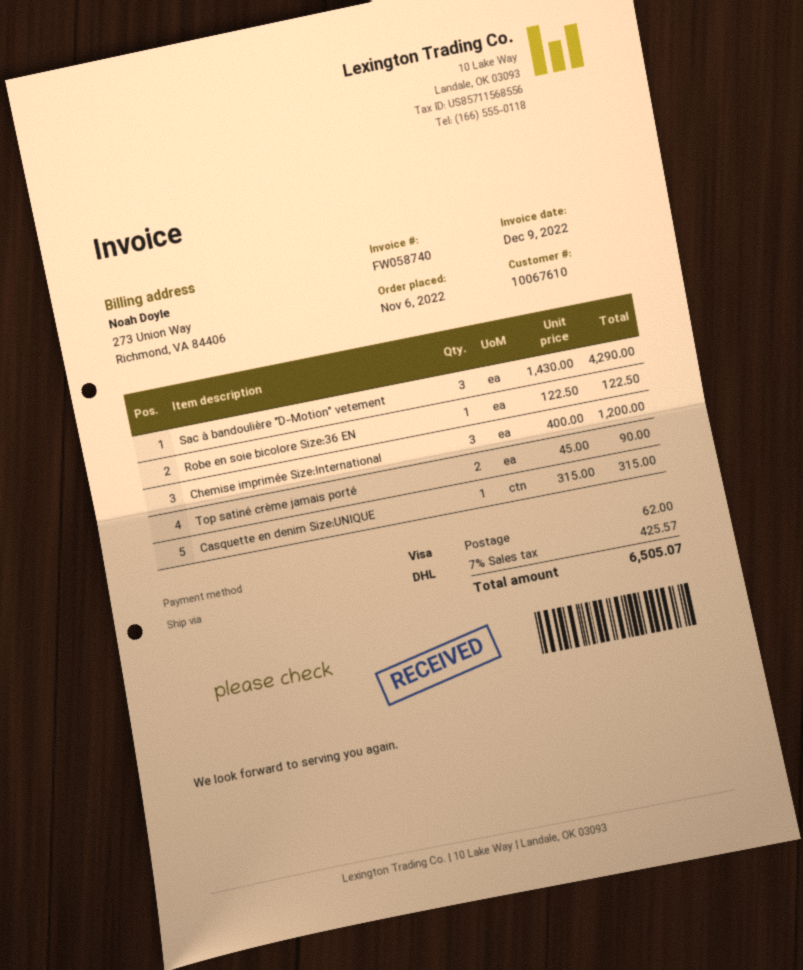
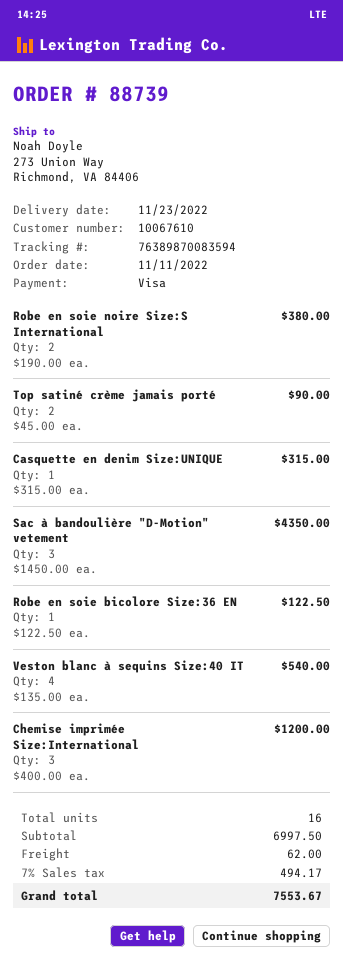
order date: 2022-11-06 -> 2022-11-11
Sac à bandoulière "D-Motion" vetement: 3 x 1430.00 = 4290.00 -> 3 x 1450.00 = 4350.00
Robe en soie noire Size:S International: none -> 2 x 190.00 = 380.00
Veston blanc à sequins Size:40 IT: none -> 4 x 135.00 = 540.00
tax: 7% = 425.57 -> 7% = 494.17
total: 6505.07 -> 7553.67

